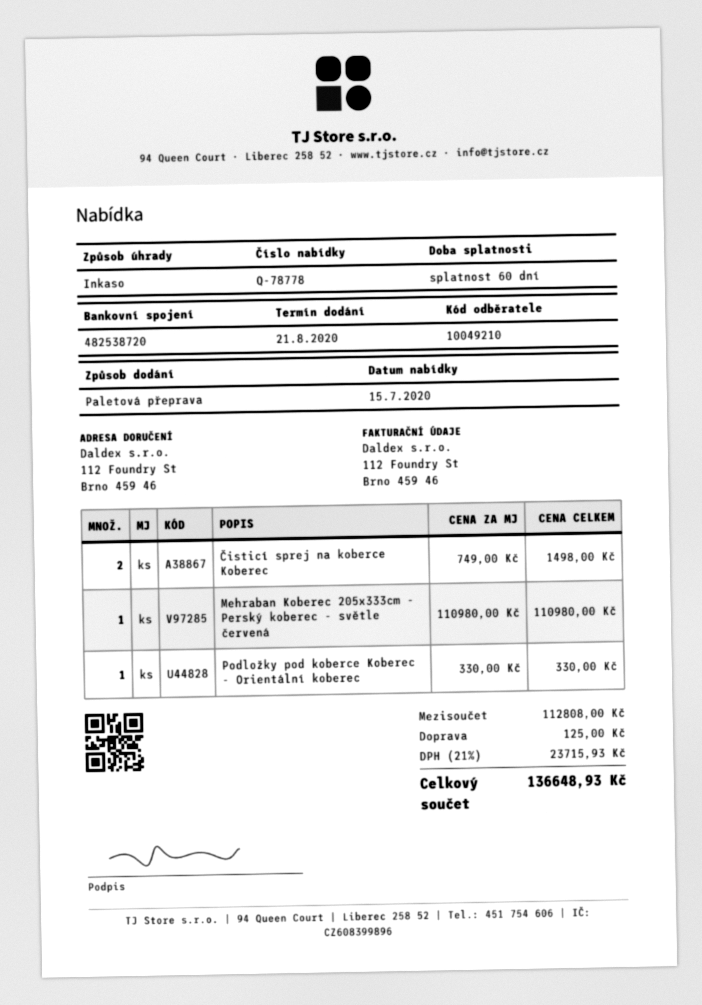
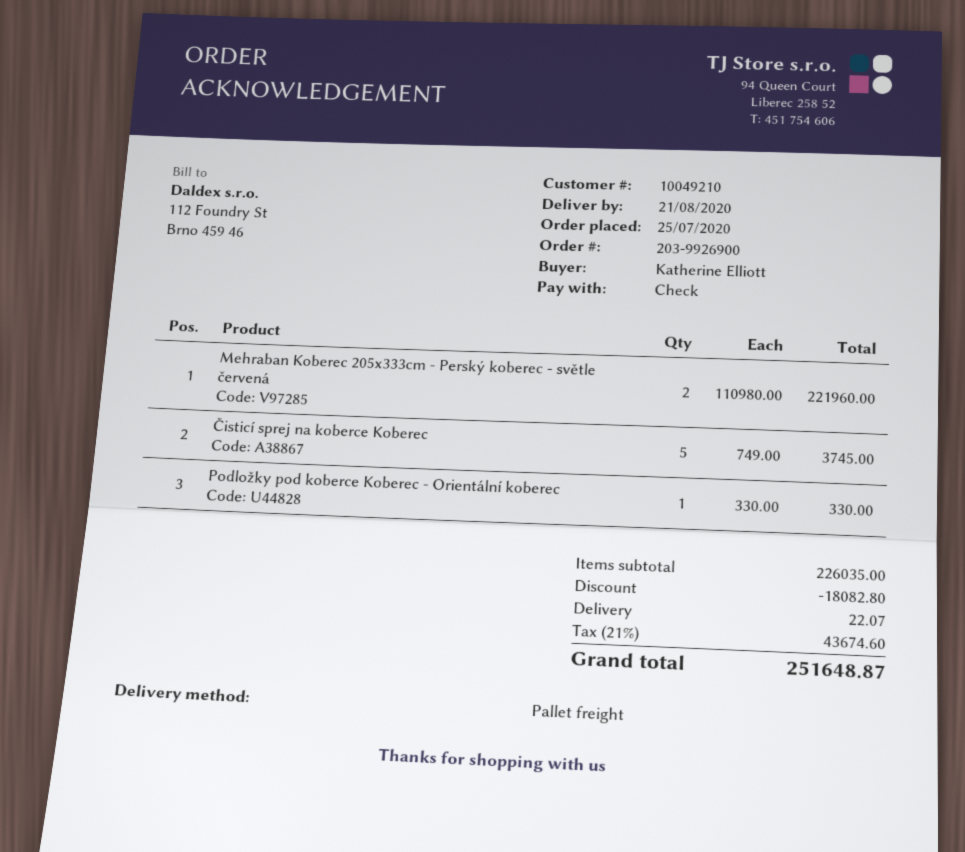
payment method: direct debit -> cheque
Čisticí sprej na koberce Koberec: 2 x 749.00 = 1498.00 -> 5 x 749.00 = 3745.00
Mehraban Koberec 205x333cm - Perský koberec - světle červená: 1 x 110980.00 = 110980.00 -> 2 x 110980.00 = 221960.00
subtotal: 112808.00 -> 226035.00
discount: none -> 18082.80
shipping: 125.00 -> 22.07
tax: 21% = 23715.93 -> 21% = 43674.60
total: 136648.93 -> 251648.87

